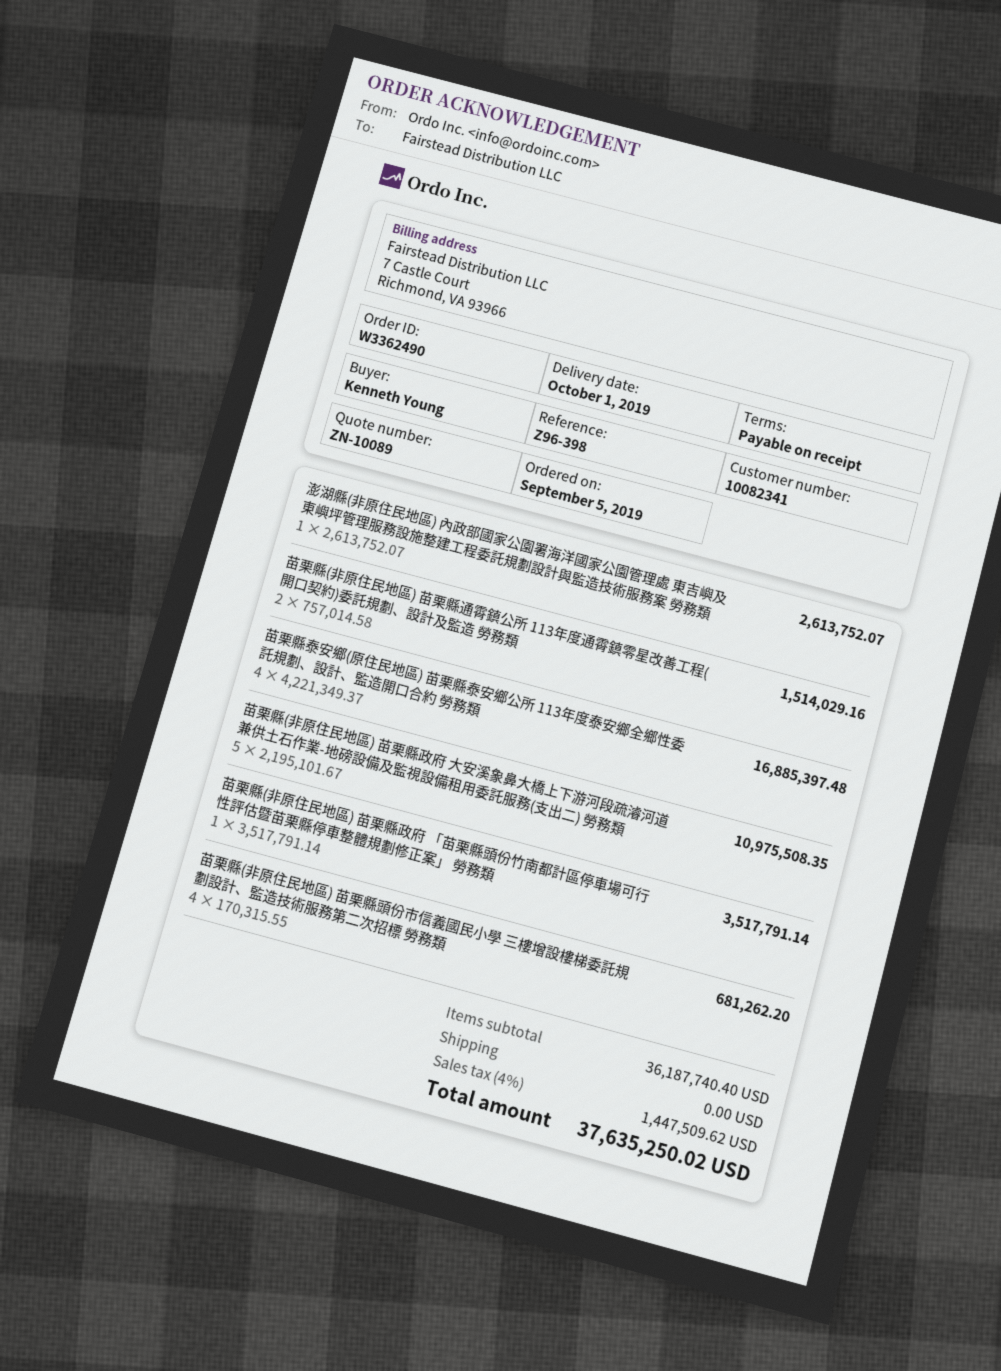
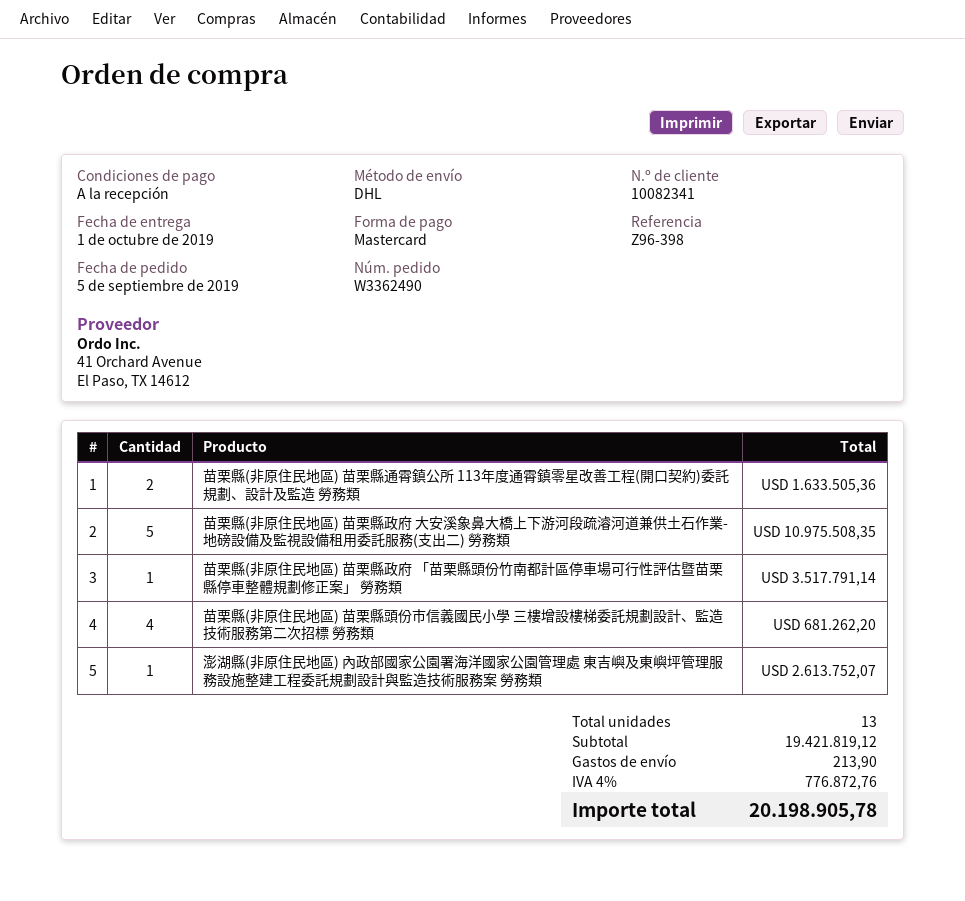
苗栗縣(非原住民地區) 苗栗縣通霄鎮公所 113年度通霄鎮零星改善工程(開口契約)委託規劃、設計及監造 勞務類: 2 for 1514029.16 -> 2 for 1633505.36
苗栗縣泰安鄉(原住民地區) 苗栗縣泰安鄉公所 113年度泰安鄉全鄉性委託規劃、設計、監造開口合約 勞務類: 4 for 16885397.48 -> none
subtotal: 36187740.40 -> 19421819.12
shipping: 0.00 -> 213.90
tax: 4% = 1447509.62 -> 4% = 776872.76
total: 37635250.02 -> 20198905.78

